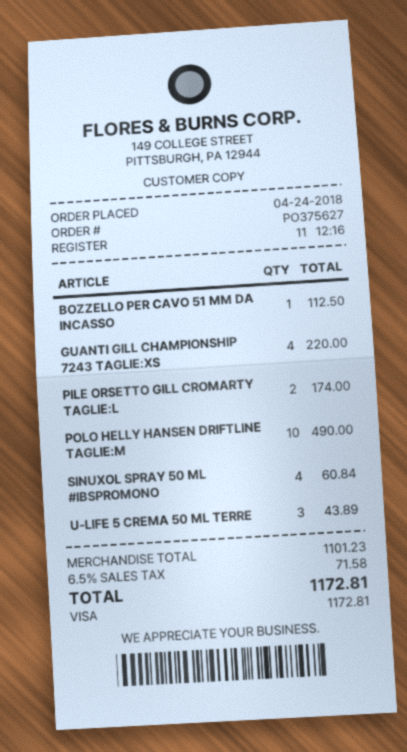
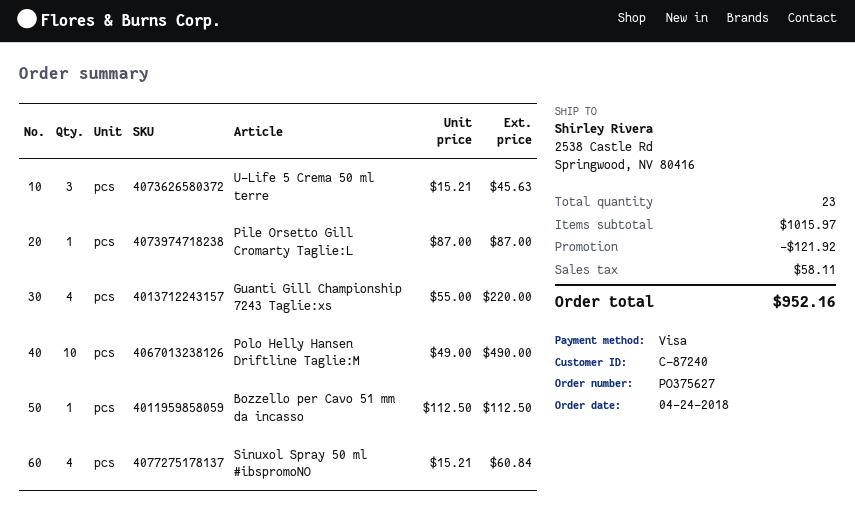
PILE ORSETTO GILL CROMARTY TAGLIE:L: 2 for 174.00 -> 1 for 87.00
U-LIFE 5 CREMA 50 ML TERRE: 3 for 43.89 -> 3 for 45.63
subtotal: 1101.23 -> 1015.97
discount: none -> 121.92
tax: 71.58 -> 58.11
total: 1172.81 -> 952.16

